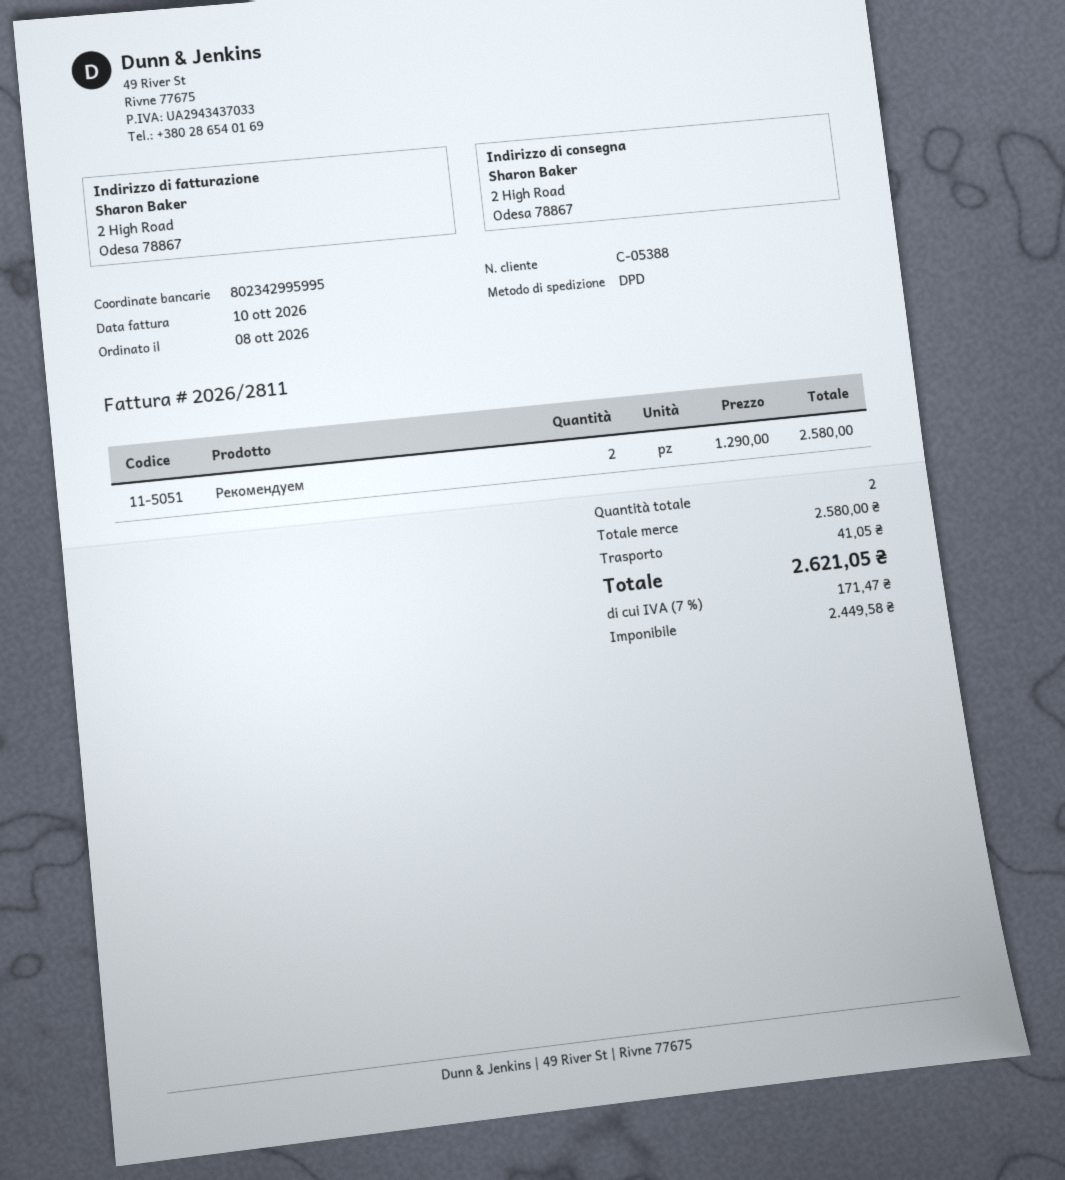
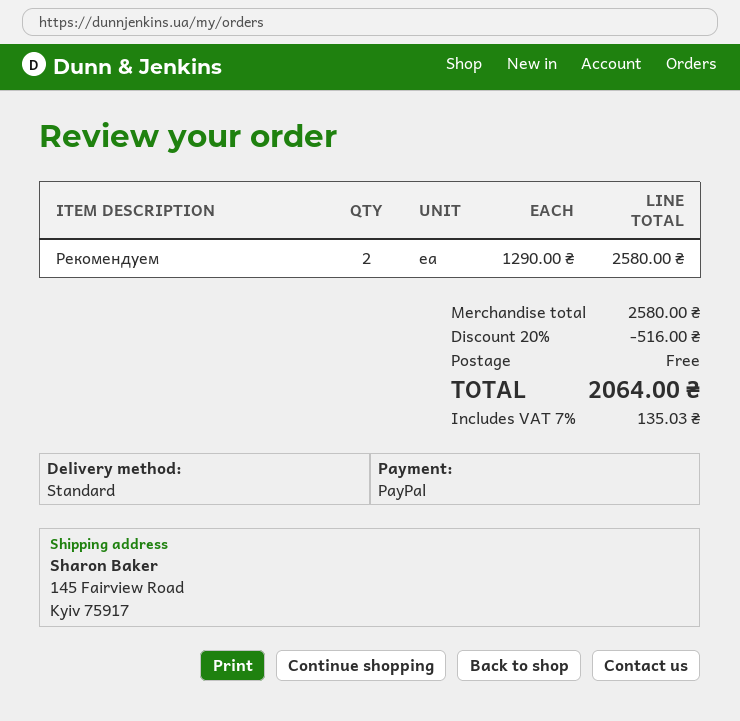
shipping method: DPD -> standard
ship to: 2 High Road, Odesa 78867 -> 145 Fairview Road, Kyiv 75917
discount: none -> 20% = 516.00
shipping: 41.05 -> 0.00
tax: 7% = 171.47 -> 7% = 135.03
total: 2621.05 -> 2064.00

